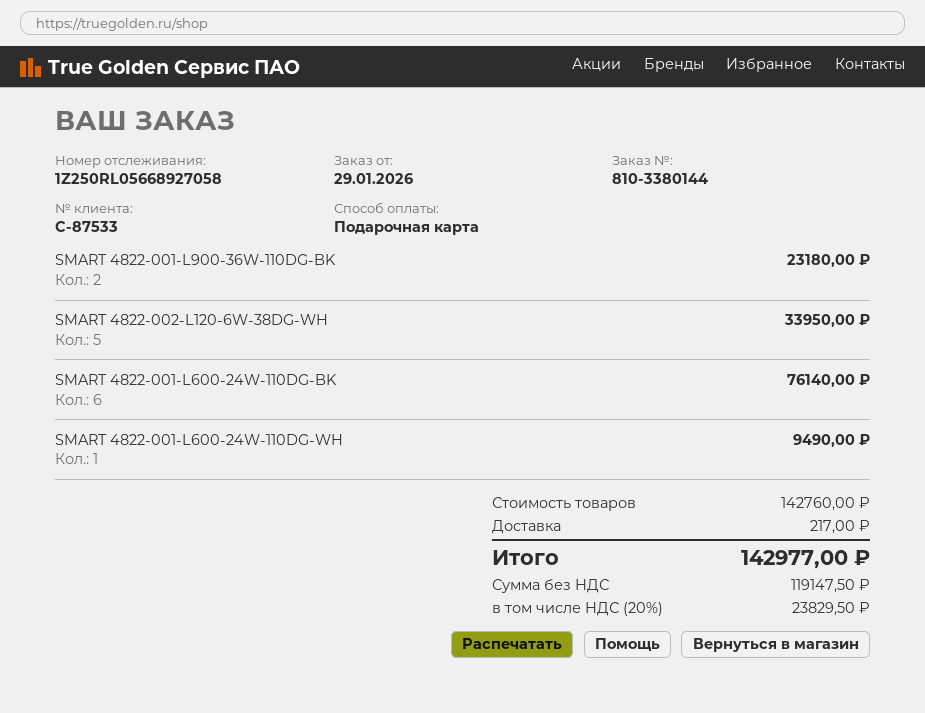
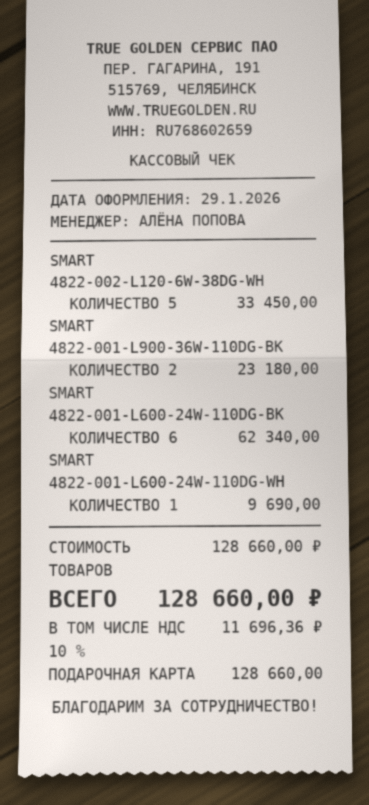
SMART 4822-002-L120-6W-38DG-WH: 5 for 33950.00 -> 5 for 33450.00
SMART 4822-001-L600-24W-110DG-BK: 6 for 76140.00 -> 6 for 62340.00
SMART 4822-001-L600-24W-110DG-WH: 1 for 9490.00 -> 1 for 9690.00
subtotal: 142760.00 -> 128660.00
shipping: 217.00 -> none
tax: 20% = 23829.50 -> 10% = 11696.36
total: 142977.00 -> 128660.00

